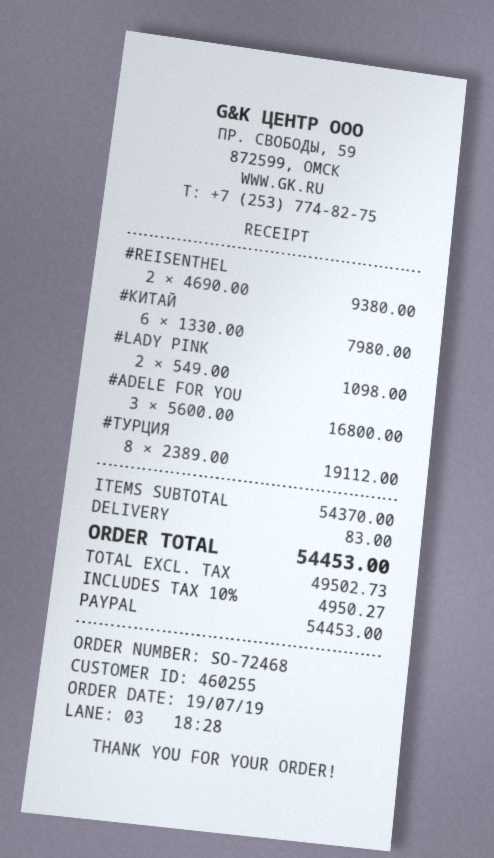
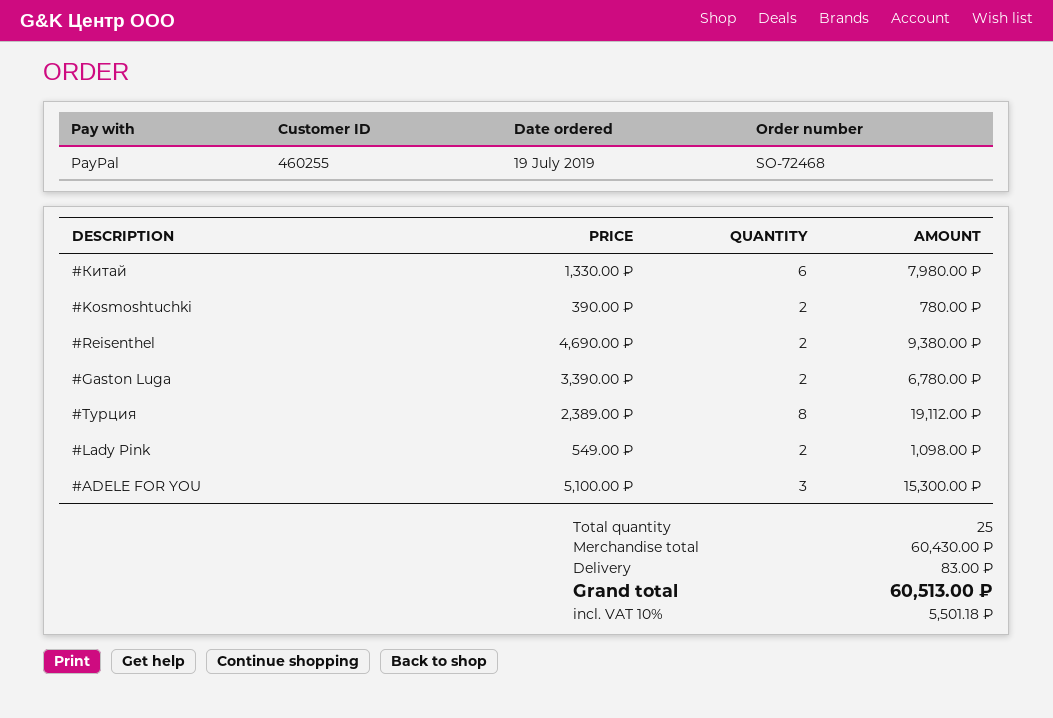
#ADELE FOR YOU: 3 x 5600.00 = 16800.00 -> 3 x 5100.00 = 15300.00
#Kosmoshtuchki: none -> 2 x 390.00 = 780.00
#Gaston Luga: none -> 2 x 3390.00 = 6780.00
subtotal: 54370.00 -> 60430.00
tax: 10% = 4950.27 -> 10% = 5501.18
total: 54453.00 -> 60513.00

